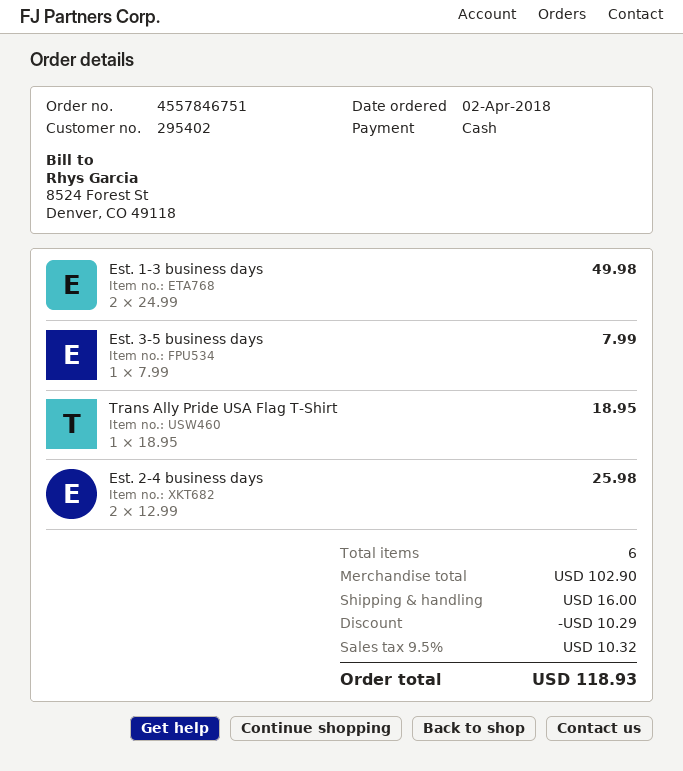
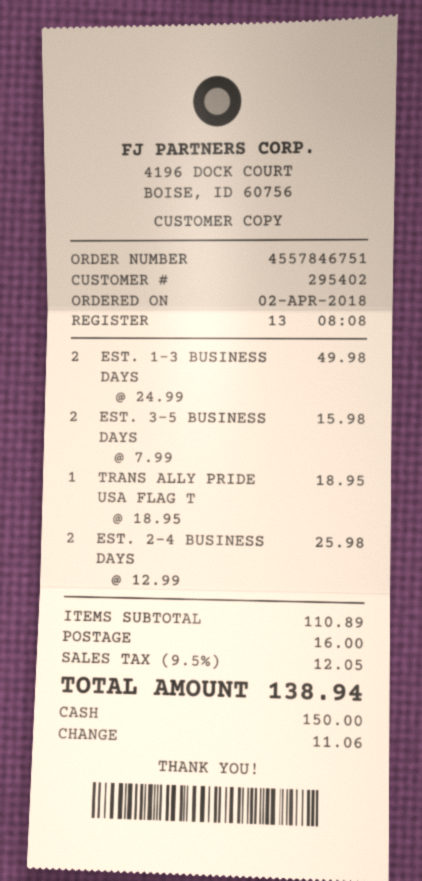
Est. 3-5 business days: 1 x 7.99 = 7.99 -> 2 x 7.99 = 15.98
subtotal: 102.90 -> 110.89
discount: 10.29 -> none
tax: 9.5% = 10.32 -> 9.5% = 12.05
total: 118.93 -> 138.94

